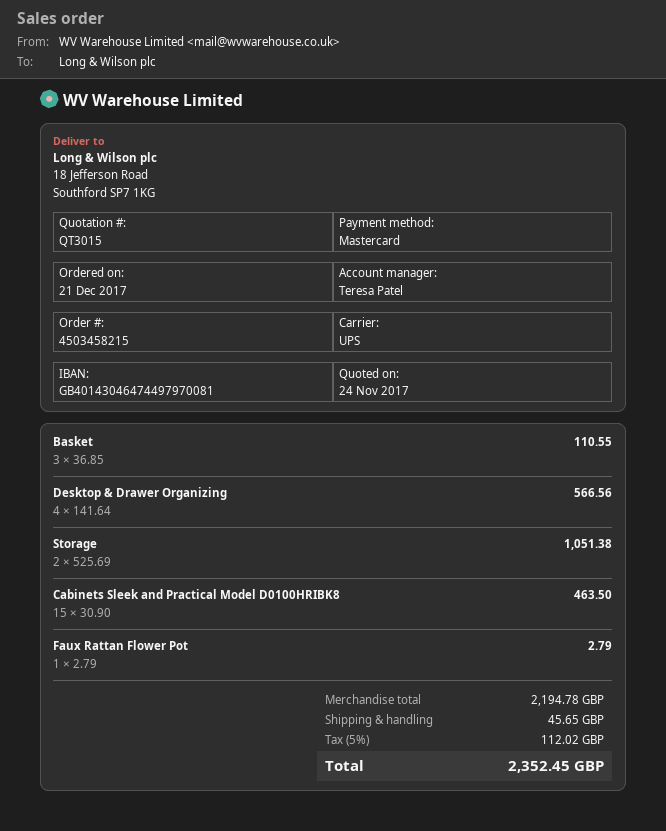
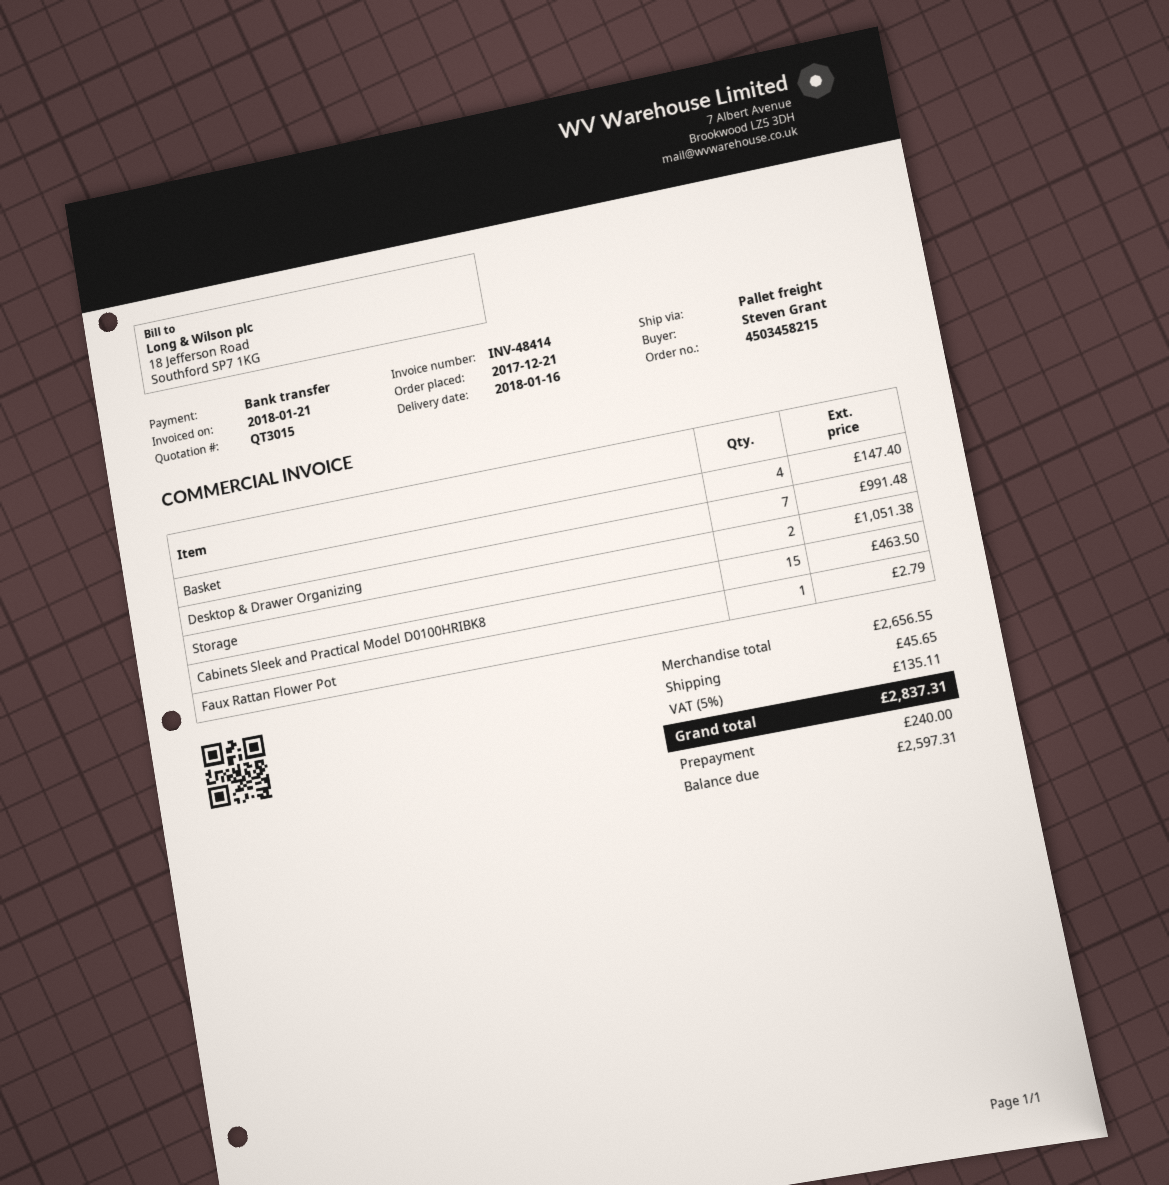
payment method: Mastercard -> bank transfer
shipping method: UPS -> pallet freight
Basket: 3 for 110.55 -> 4 for 147.40
Desktop & Drawer Organizing: 4 for 566.56 -> 7 for 991.48
subtotal: 2194.78 -> 2656.55
tax: 5% = 112.02 -> 5% = 135.11
total: 2352.45 -> 2837.31

